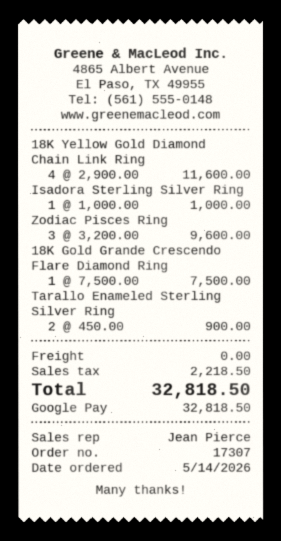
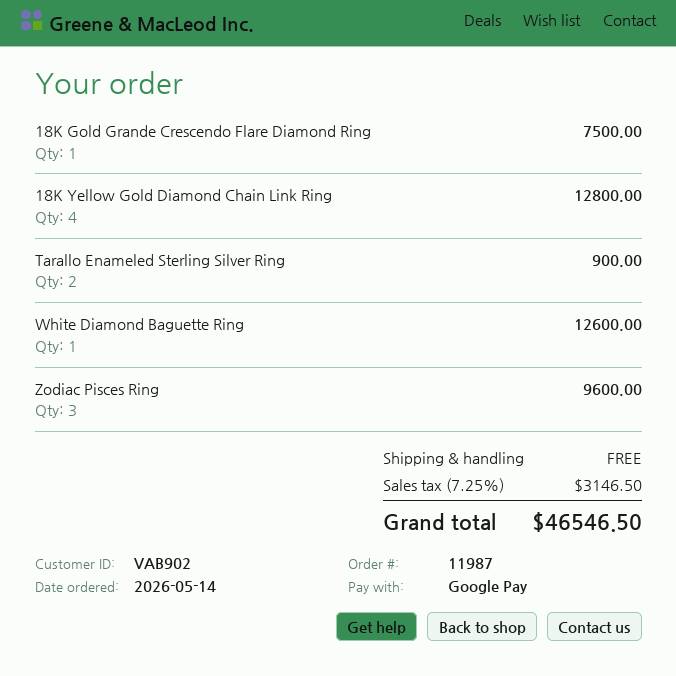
order number: 17307 -> 11987
18K Yellow Gold Diamond Chain Link Ring: 4 for 11600.00 -> 4 for 12800.00
Isadora Sterling Silver Ring: 1 for 1000.00 -> none
White Diamond Baguette Ring: none -> 1 for 12600.00
tax: 2218.50 -> 3146.50
total: 32818.50 -> 46546.50

